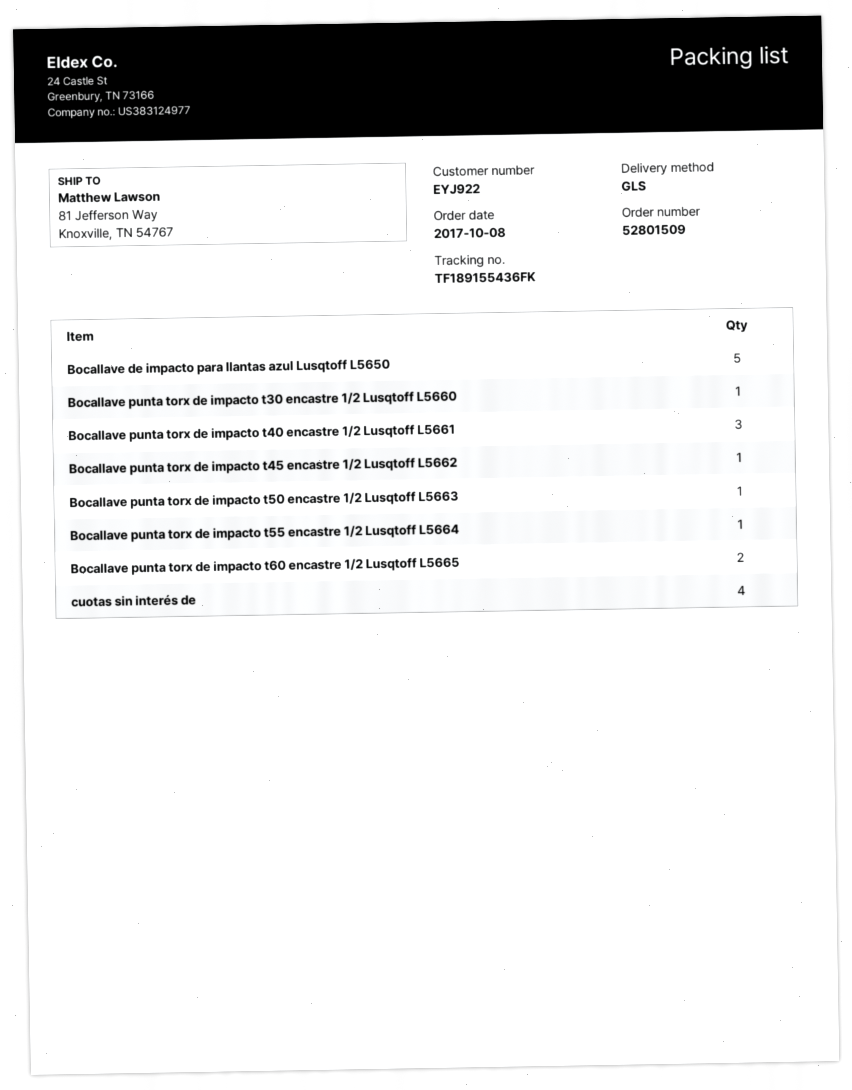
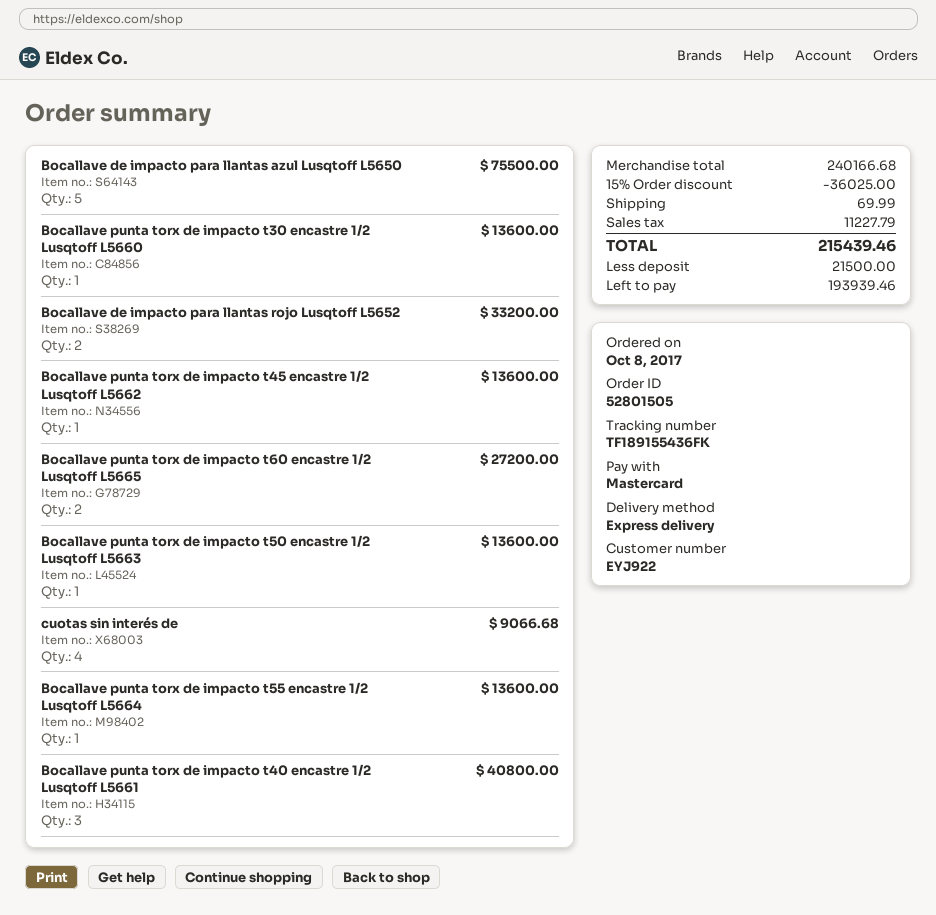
order number: 52801509 -> 52801505
shipping method: GLS -> express
Bocallave de impacto para llantas rojo Lusqtoff L5652: none -> 2

